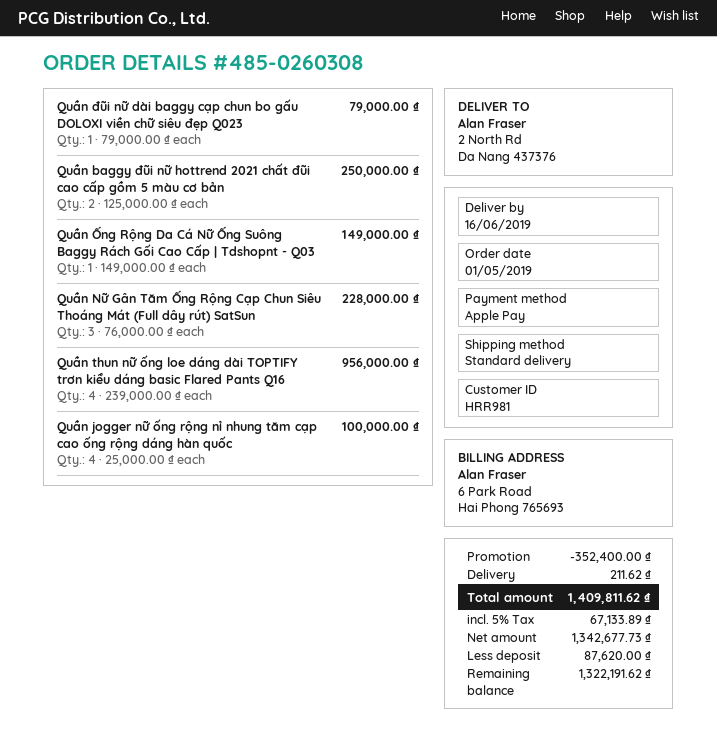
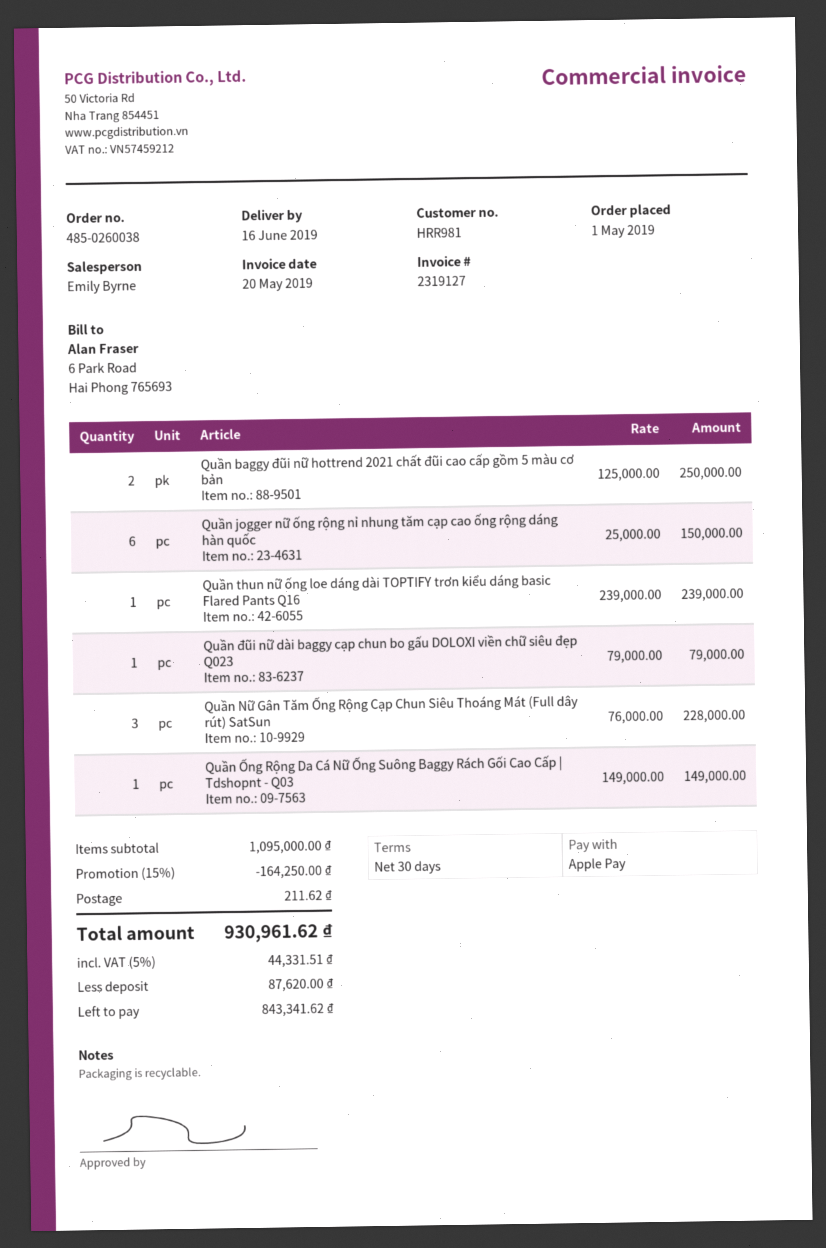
order number: 485-0260308 -> 485-0260038
Quần thun nữ ống loe dáng dài TOPTIFY trơn kiểu dáng basic Flared Pants Q16: 4 x 239000.00 = 956000.00 -> 1 x 239000.00 = 239000.00
Quần jogger nữ ống rộng nỉ nhung tăm cạp cao ống rộng dáng hàn quốc: 4 x 25000.00 = 100000.00 -> 6 x 25000.00 = 150000.00
discount: 352400.00 -> 164250.00
tax: 5% = 67133.89 -> 5% = 44331.51
total: 1409811.62 -> 930961.62
balance: 1322191.62 -> 843341.62

